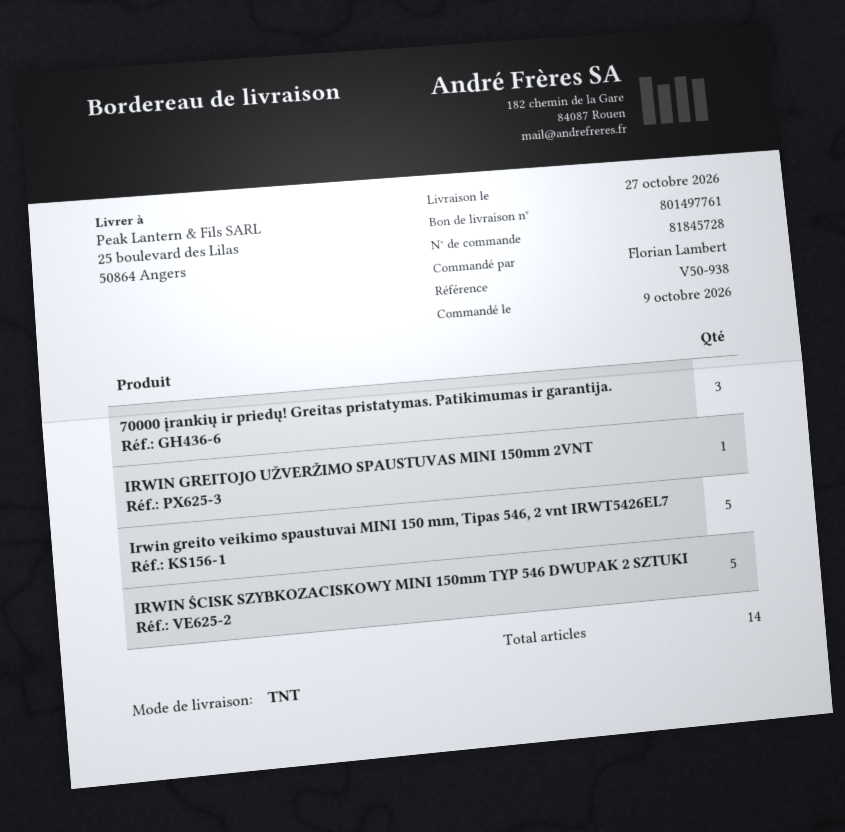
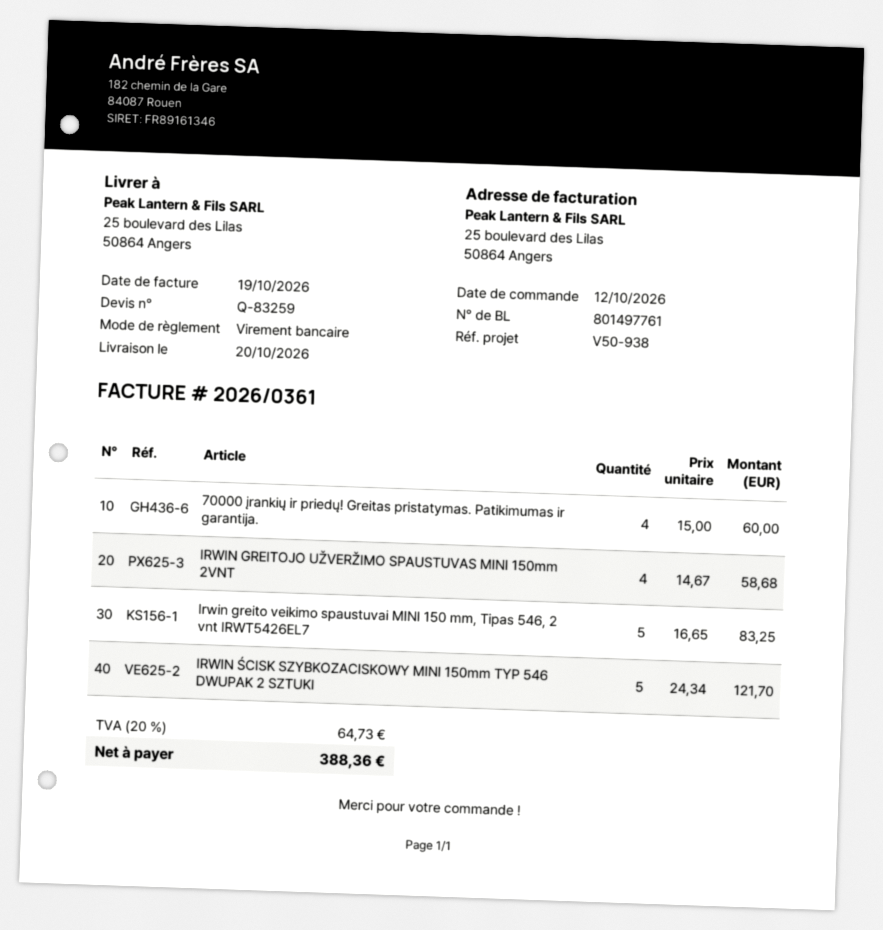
order date: 2026-10-09 -> 2026-10-12
delivery date: 2026-10-27 -> 2026-10-20
70000 įrankių ir priedų! Greitas pristatymas. Patikimumas ir garantija.: 3 -> 4
IRWIN GREITOJO UŽVERŽIMO SPAUSTUVAS MINI 150mm 2VNT: 1 -> 4

